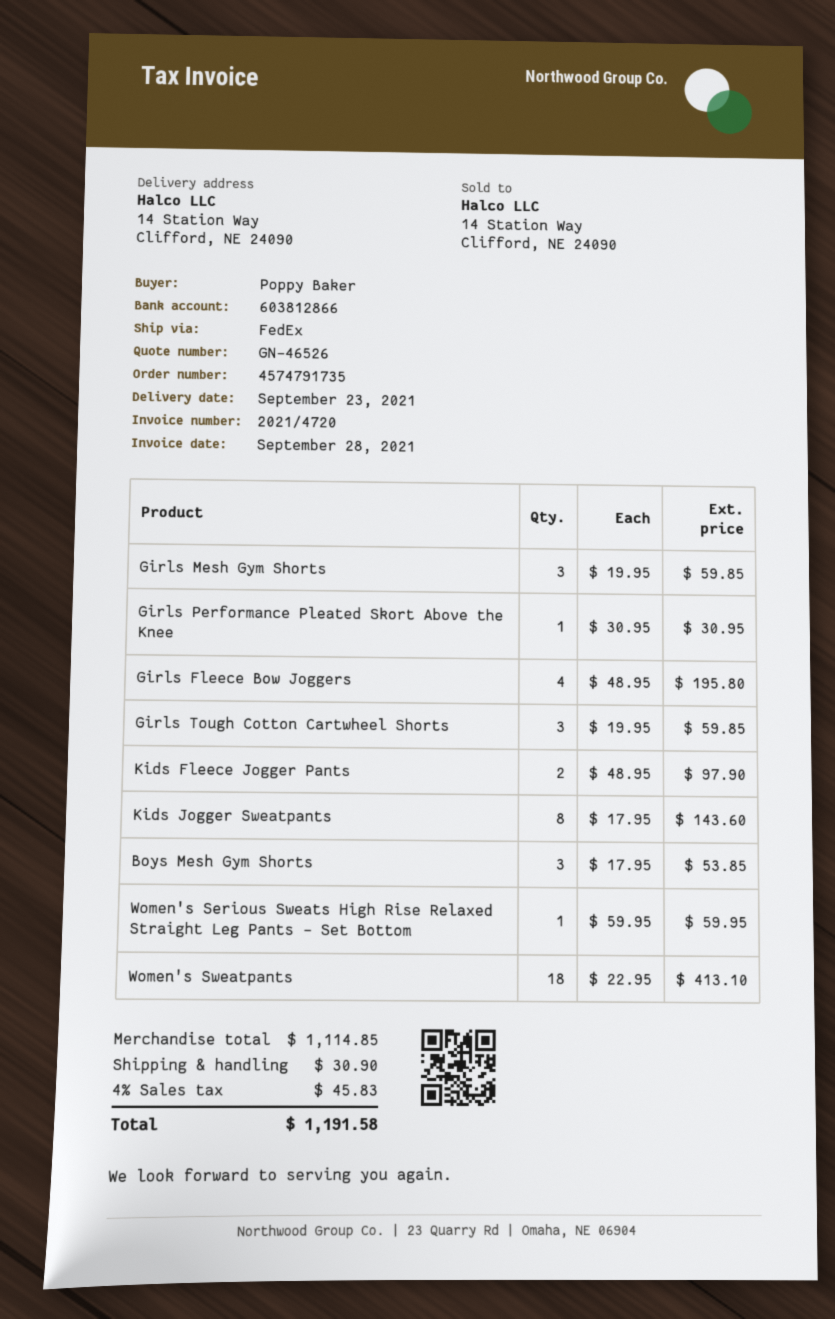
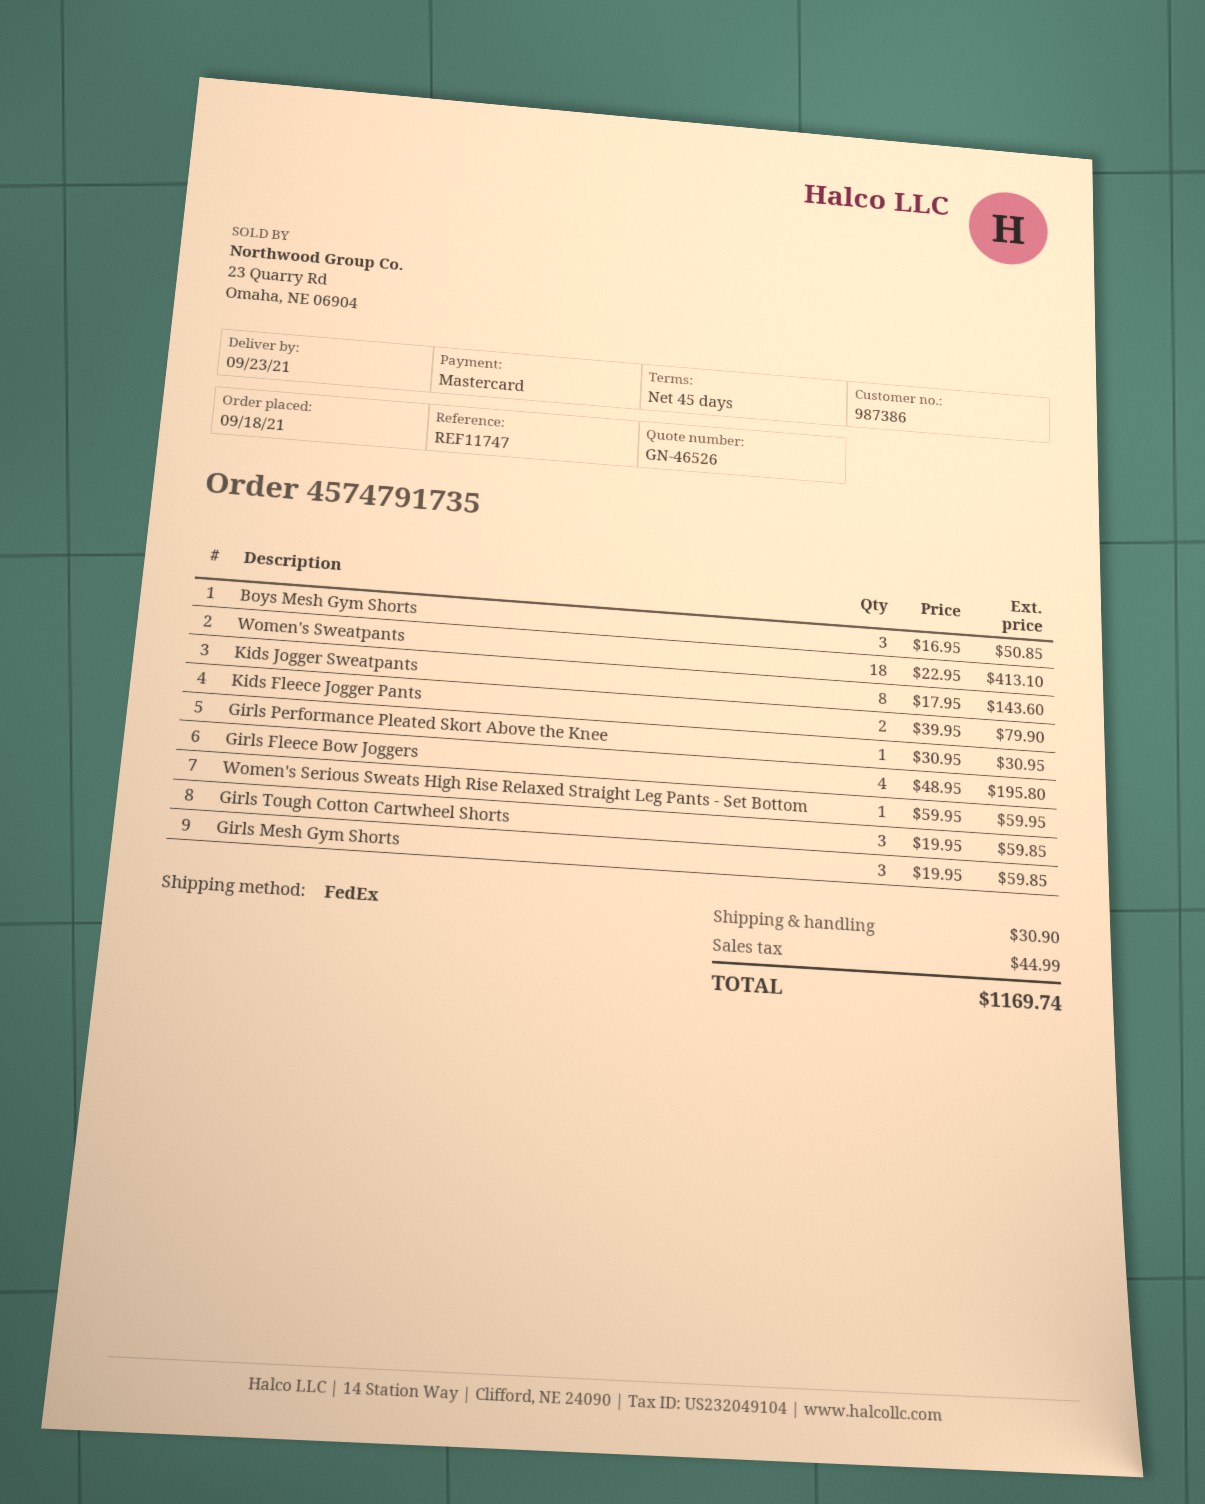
Kids Fleece Jogger Pants: 2 x 48.95 = 97.90 -> 2 x 39.95 = 79.90
Boys Mesh Gym Shorts: 3 x 17.95 = 53.85 -> 3 x 16.95 = 50.85
tax: 45.83 -> 44.99
total: 1191.58 -> 1169.74

